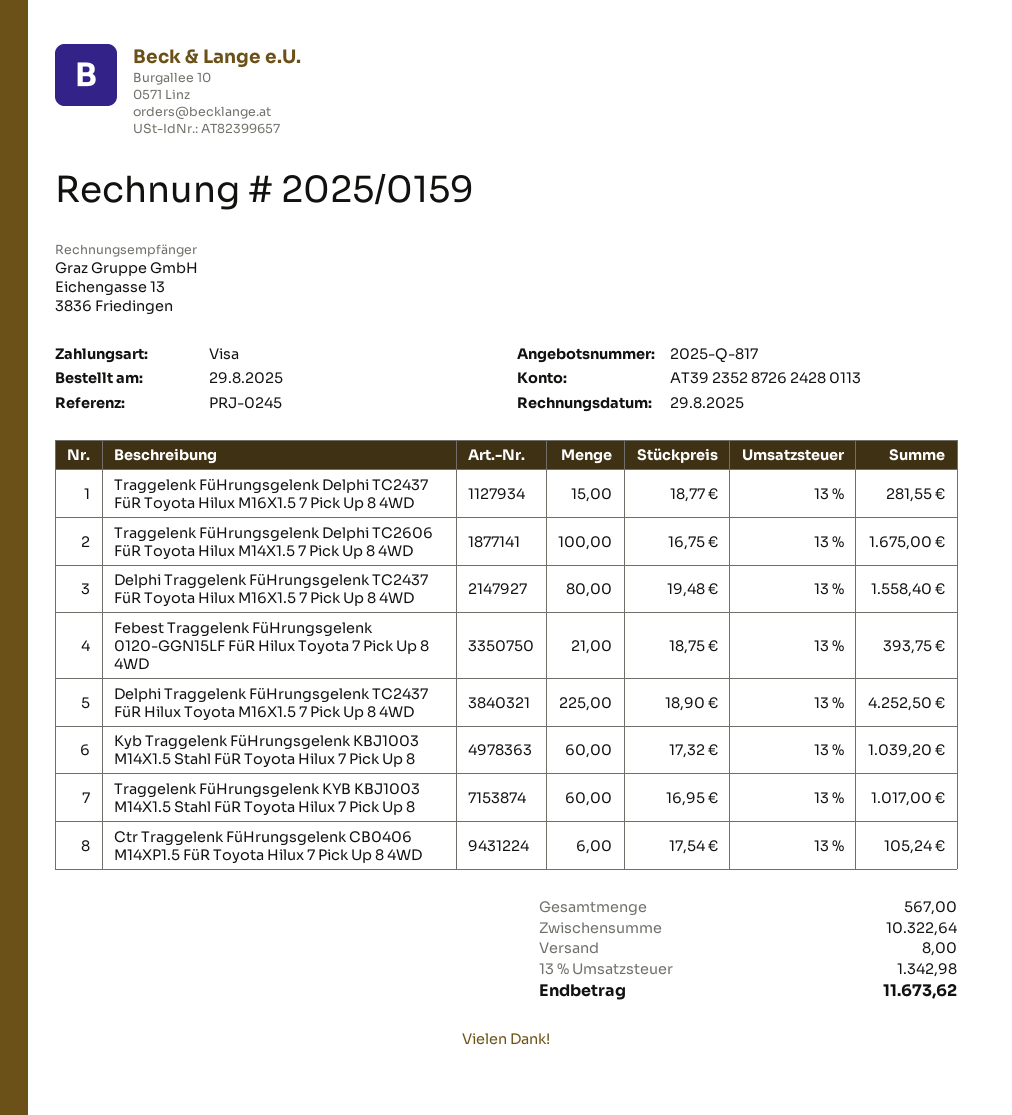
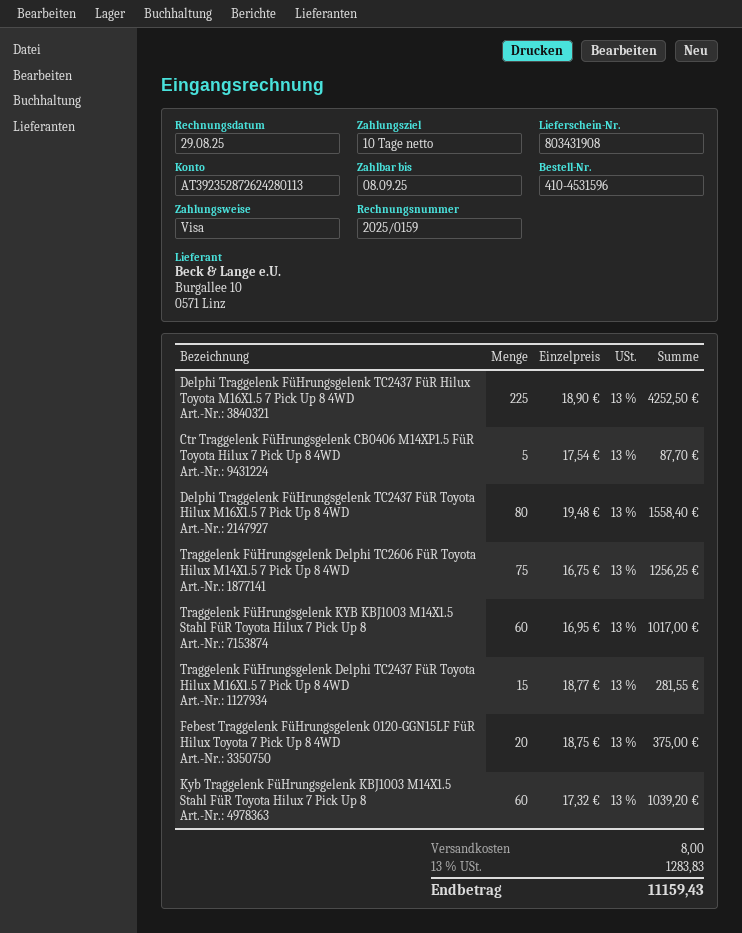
Traggelenk FüHrungsgelenk Delphi TC2606 FüR Toyota Hilux M14X1.5 7 Pick Up 8 4WD: 100 x 16.75 = 1675.00 -> 75 x 16.75 = 1256.25
Febest Traggelenk FüHrungsgelenk 0120-GGN15LF FüR Hilux Toyota 7 Pick Up 8 4WD: 21 x 18.75 = 393.75 -> 20 x 18.75 = 375.00
Ctr Traggelenk FüHrungsgelenk CB0406 M14XP1.5 FüR Toyota Hilux 7 Pick Up 8 4WD: 6 x 17.54 = 105.24 -> 5 x 17.54 = 87.70
tax: 13% = 1342.98 -> 13% = 1283.83
total: 11673.62 -> 11159.43

